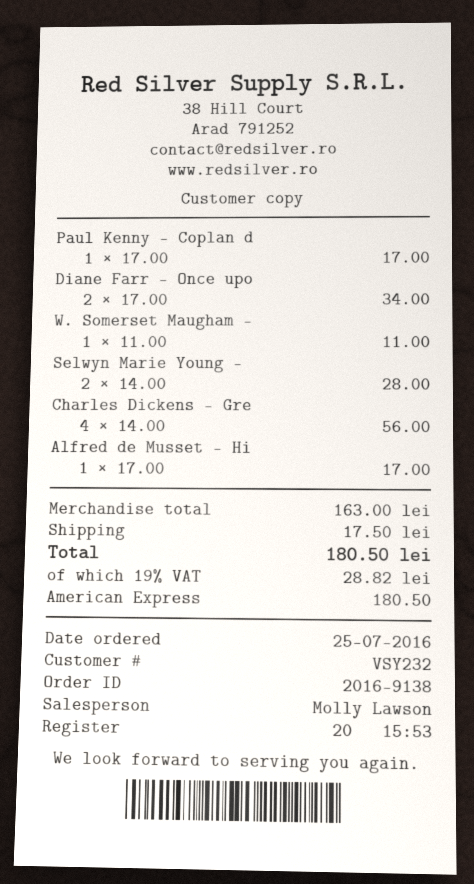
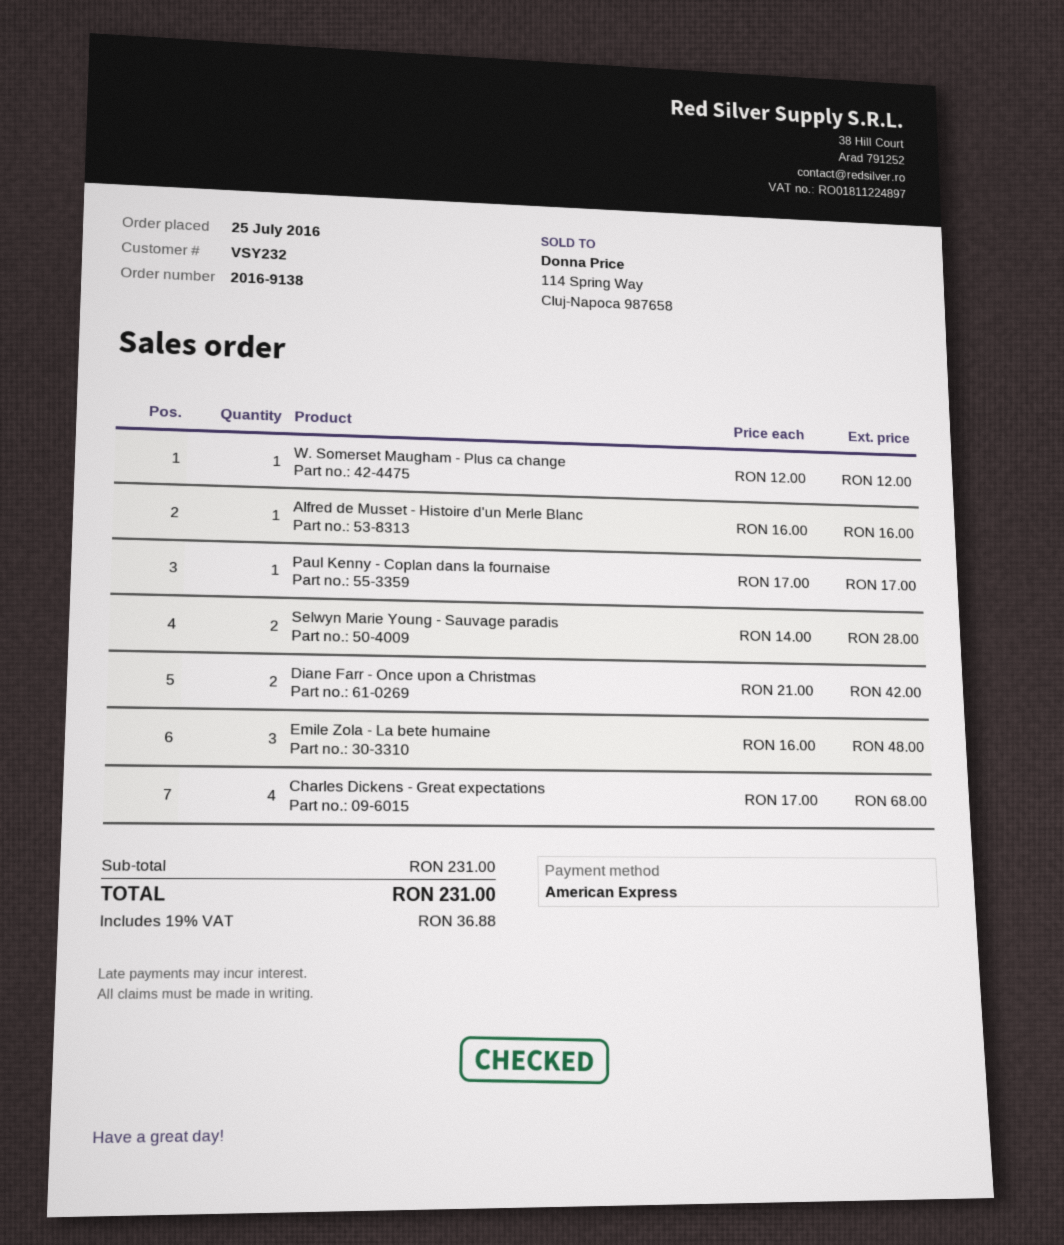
Diane Farr - Once upo: 2 x 17.00 = 34.00 -> 2 x 21.00 = 42.00
W. Somerset Maugham -: 1 x 11.00 = 11.00 -> 1 x 12.00 = 12.00
Charles Dickens - Gre: 4 x 14.00 = 56.00 -> 4 x 17.00 = 68.00
Alfred de Musset - Hi: 1 x 17.00 = 17.00 -> 1 x 16.00 = 16.00
Emile Zola - La bete humaine: none -> 3 x 16.00 = 48.00
subtotal: 163.00 -> 231.00
shipping: 17.50 -> none
tax: 19% = 28.82 -> 19% = 36.88
total: 180.50 -> 231.00

